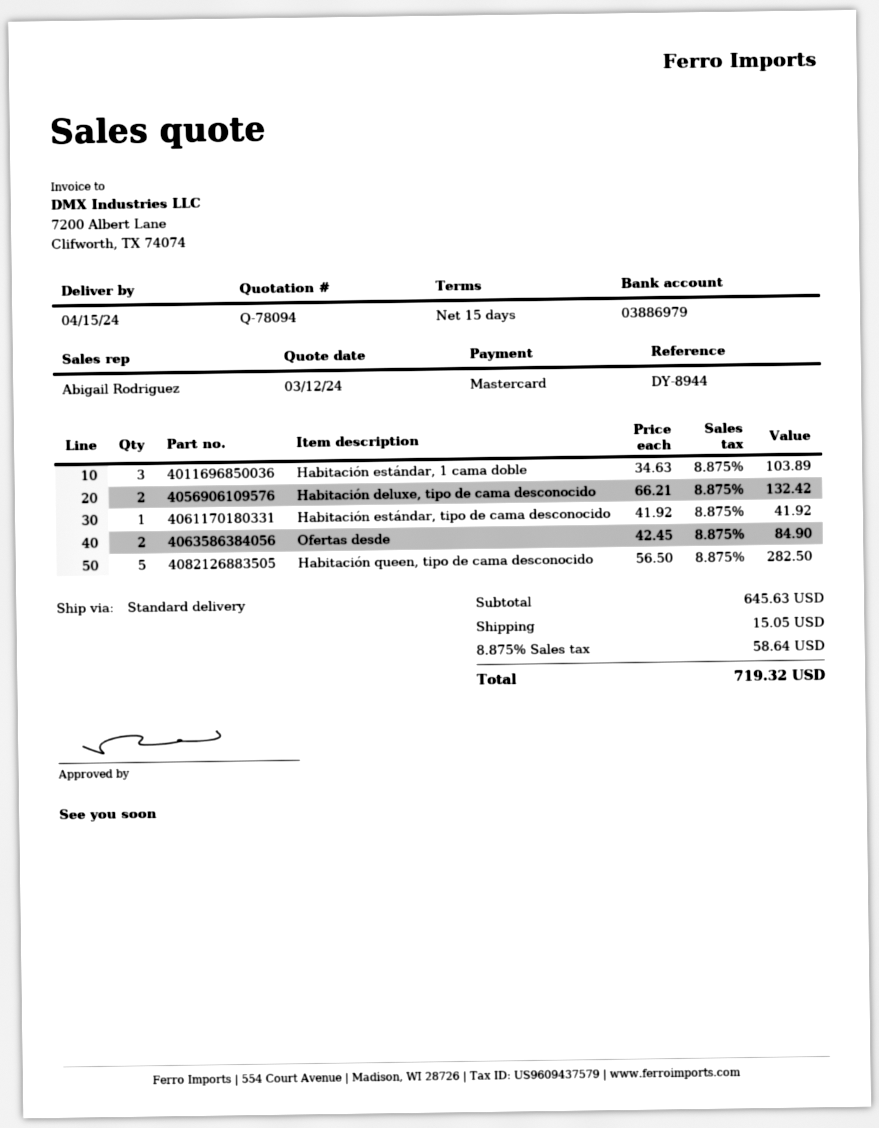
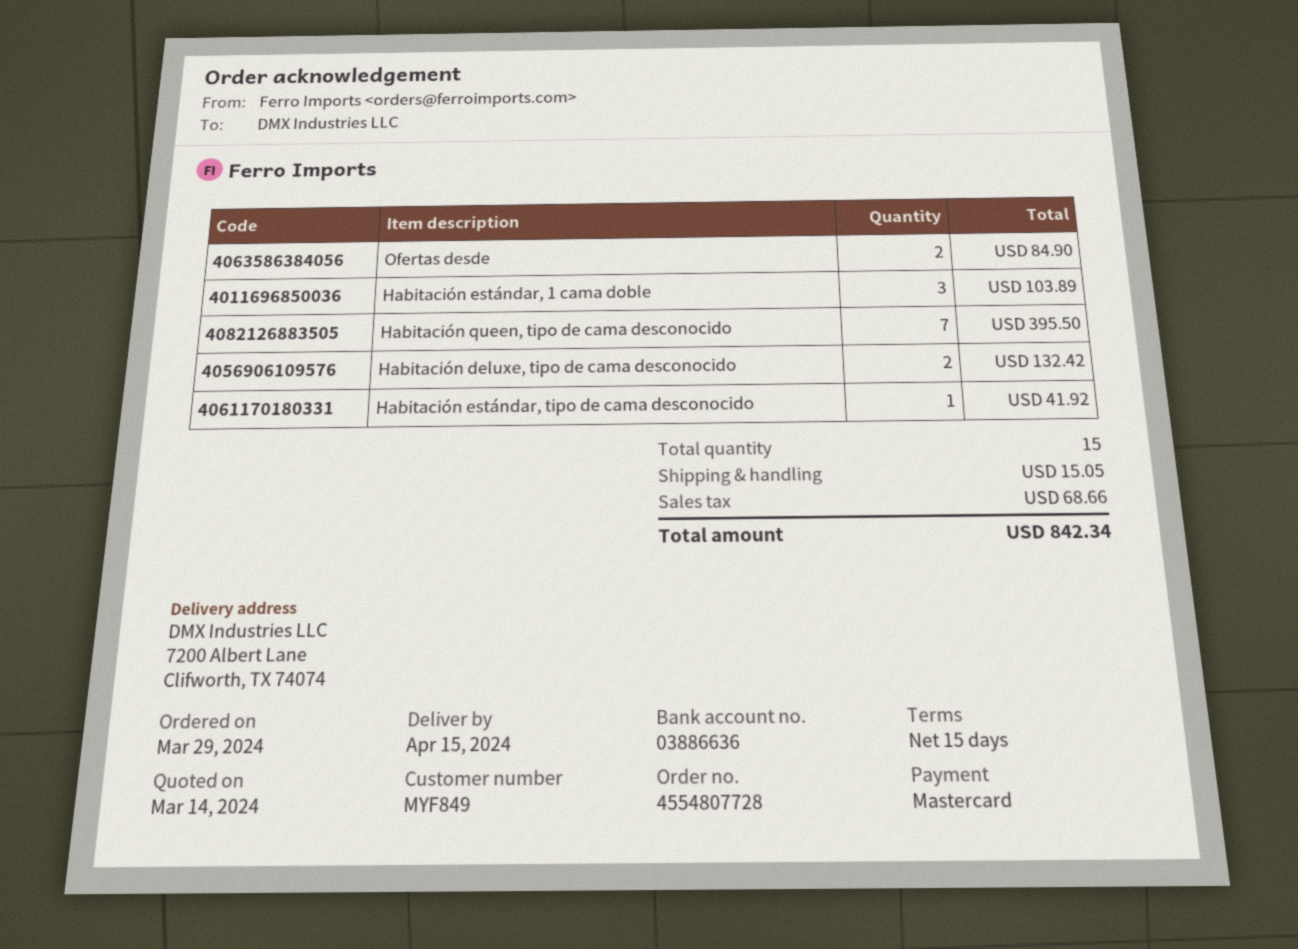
quote date: 2024-03-12 -> 2024-03-14
bank account: 03886979 -> 03886636
Habitación queen, tipo de cama desconocido: 5 for 282.50 -> 7 for 395.50
tax: 58.64 -> 68.66
total: 719.32 -> 842.34

